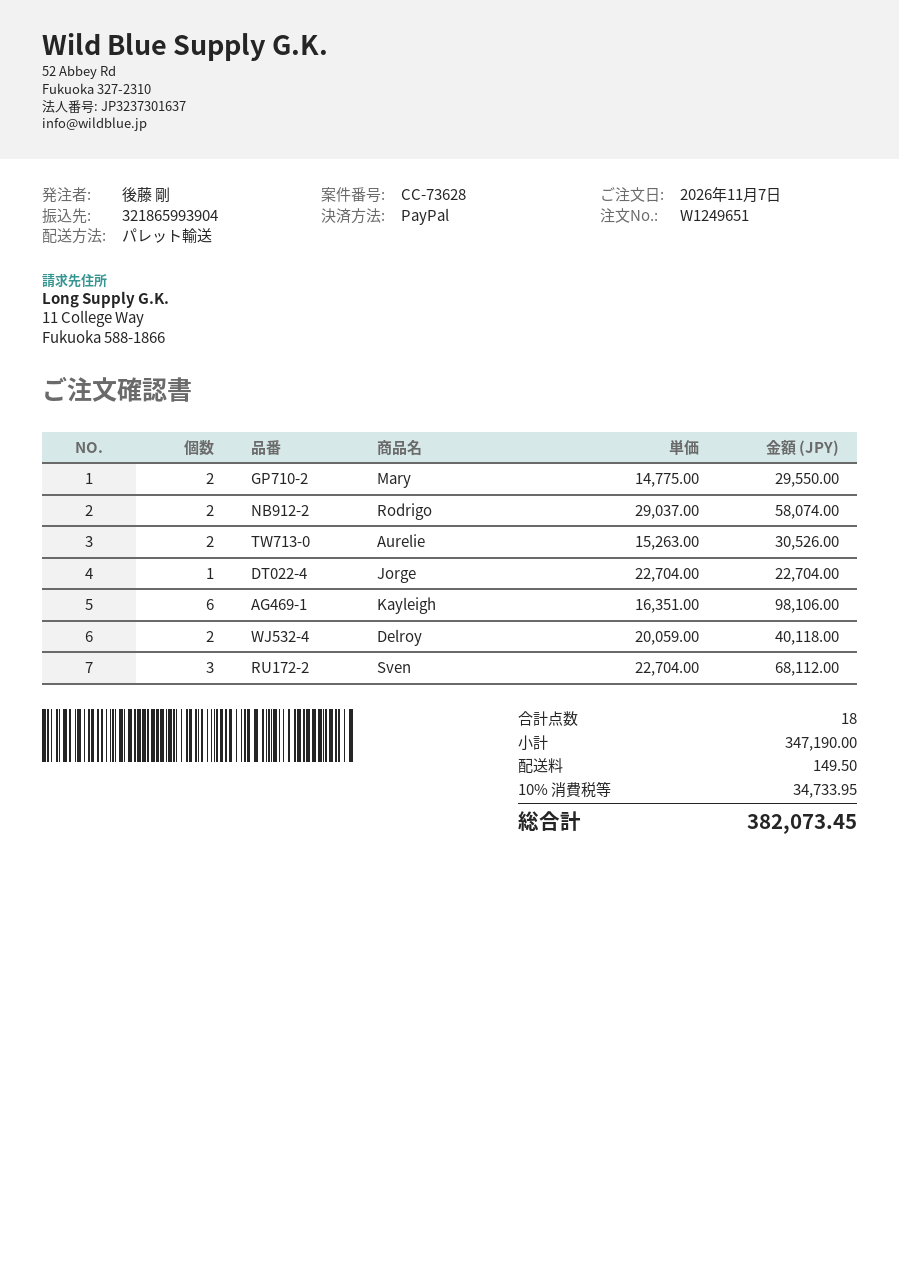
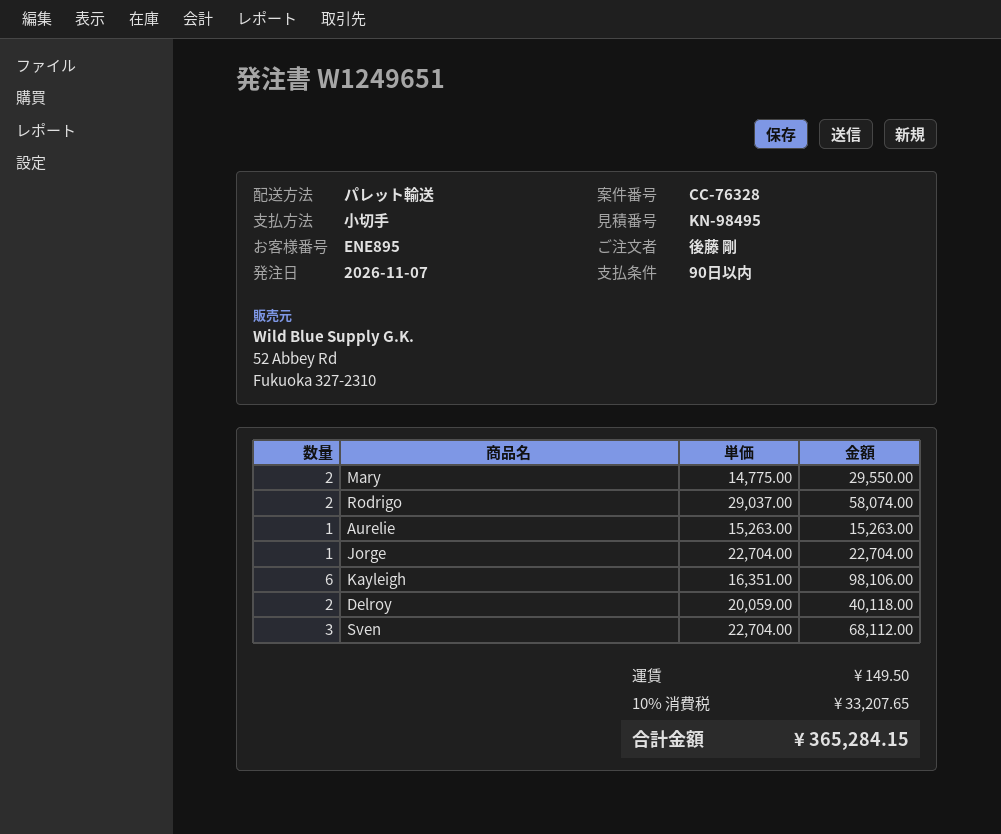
reference: CC-73628 -> CC-76328
payment method: PayPal -> cheque
Aurelie: 2 x 15263.00 = 30526.00 -> 1 x 15263.00 = 15263.00
tax: 10% = 34733.95 -> 10% = 33207.65
total: 382073.45 -> 365284.15

